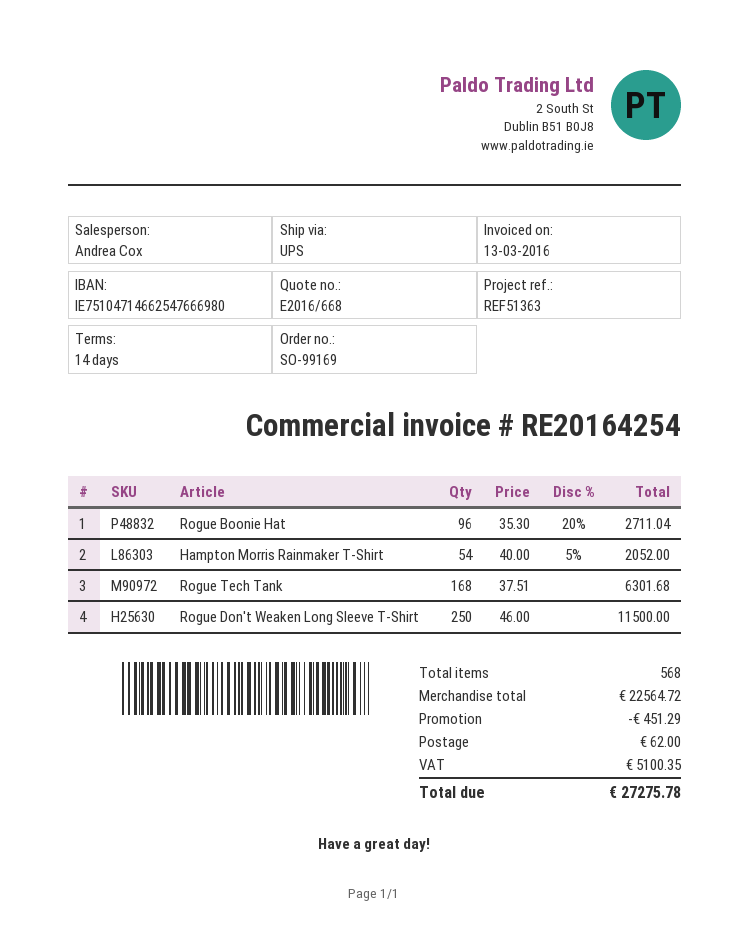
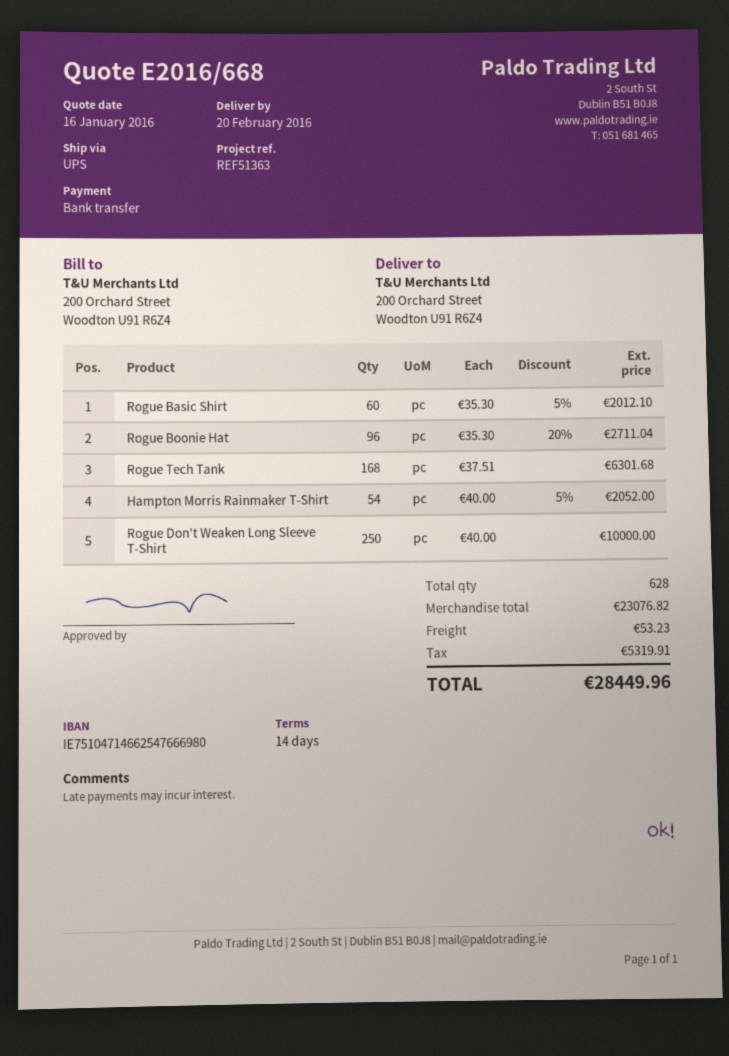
Rogue Don't Weaken Long Sleeve T-Shirt: 250 x 46.00 = 11500.00 -> 250 x 40.00 = 10000.00
Rogue Basic Shirt: none -> 60 x 35.30 - 5% = 2012.10
total quantity: 568 -> 628
subtotal: 22564.72 -> 23076.82
discount: 451.29 -> none
shipping: 62.00 -> 53.23
tax: 5100.35 -> 5319.91
total: 27275.78 -> 28449.96

